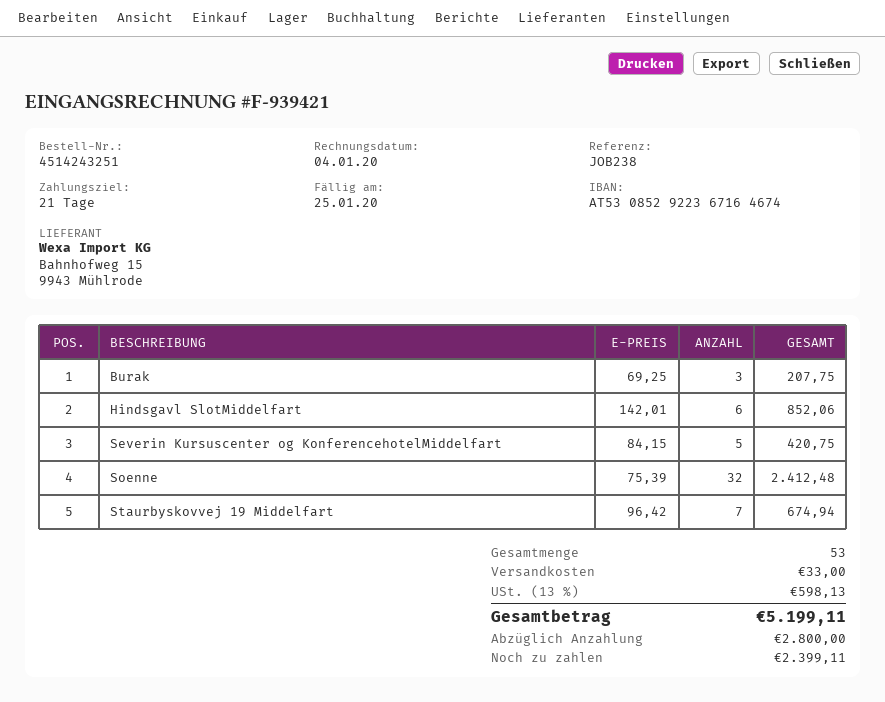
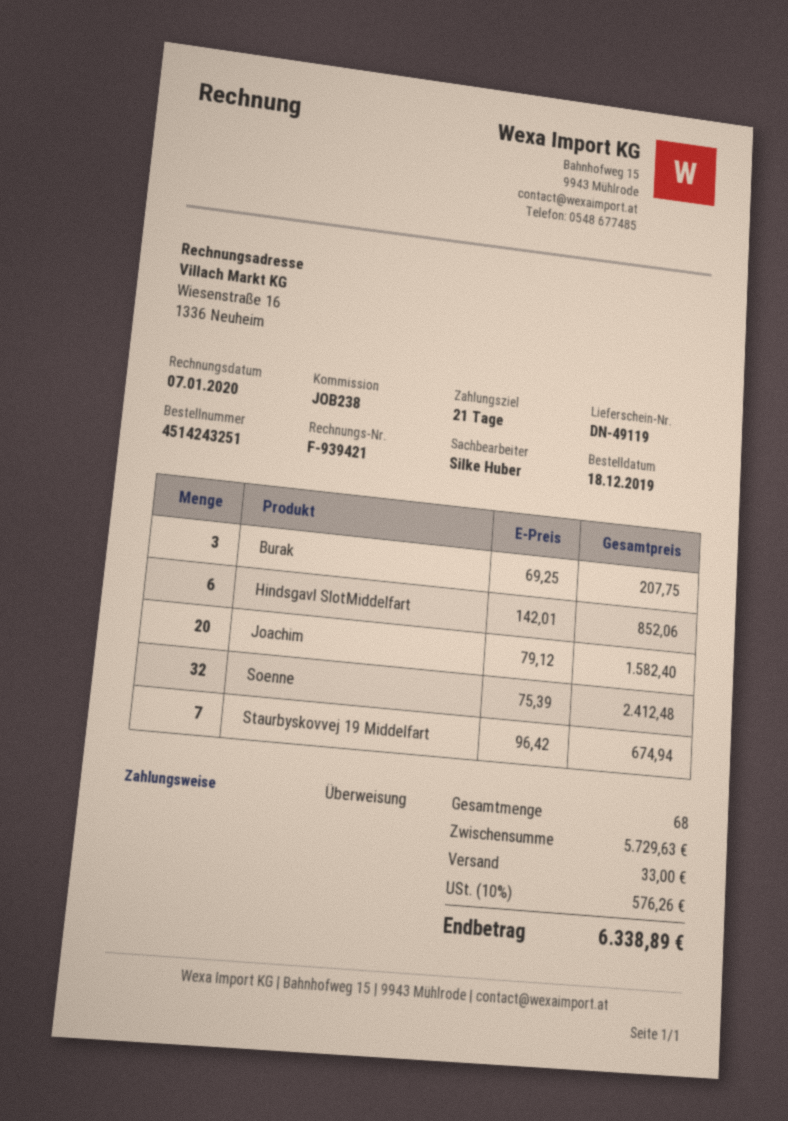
invoice date: 2020-01-04 -> 2020-01-07
Severin Kursuscenter og KonferencehotelMiddelfart: 5 x 84.15 = 420.75 -> none
Joachim: none -> 20 x 79.12 = 1582.40
total quantity: 53 -> 68
tax: 13% = 598.13 -> 10% = 576.26
total: 5199.11 -> 6338.89

